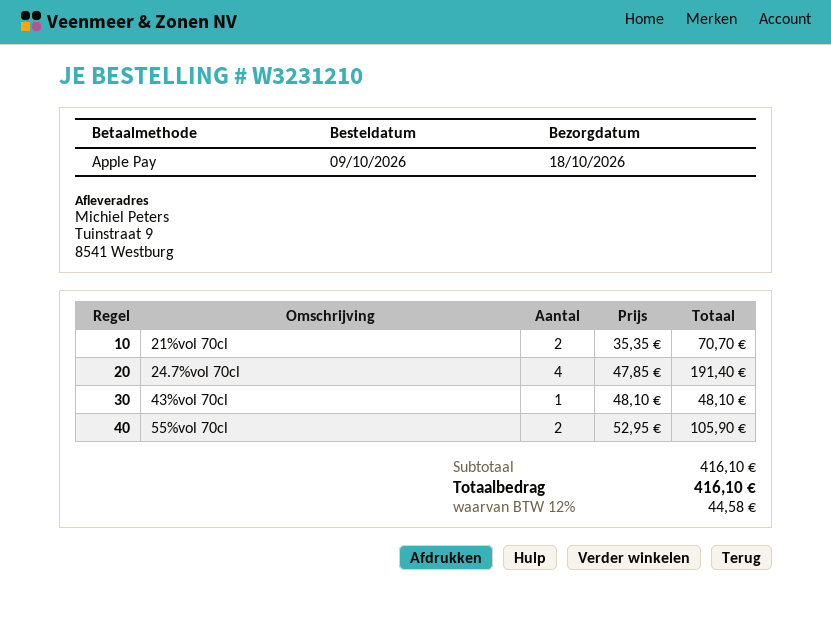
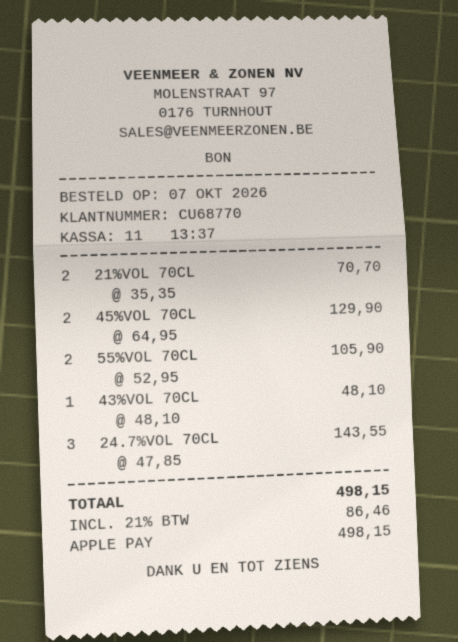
order date: 2026-10-09 -> 2026-10-07
24.7%vol 70cl: 4 x 47.85 = 191.40 -> 3 x 47.85 = 143.55
45%VOL 70CL: none -> 2 x 64.95 = 129.90
tax: 12% = 44.58 -> 21% = 86.46
total: 416.10 -> 498.15

